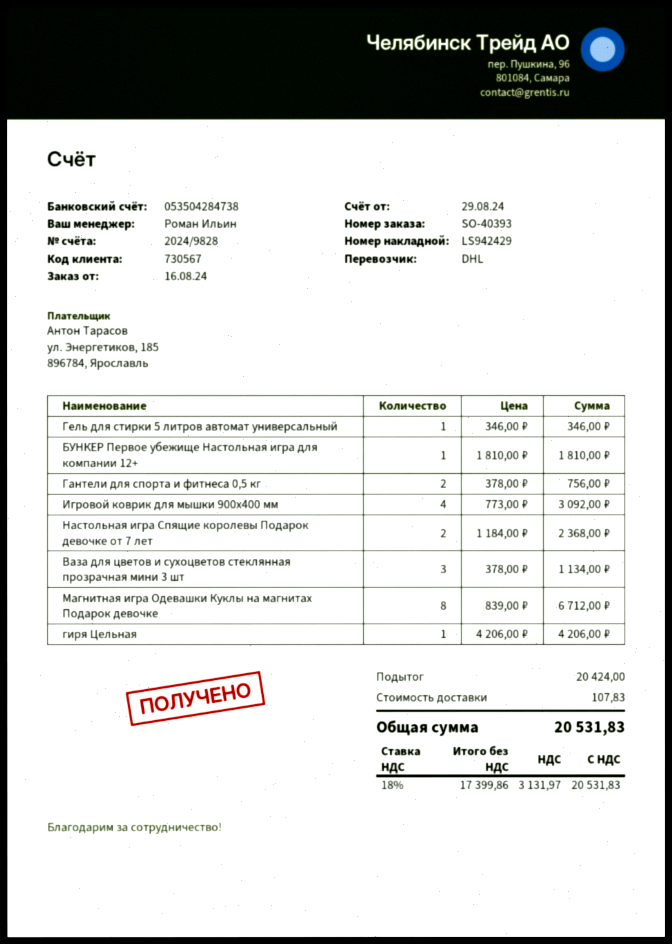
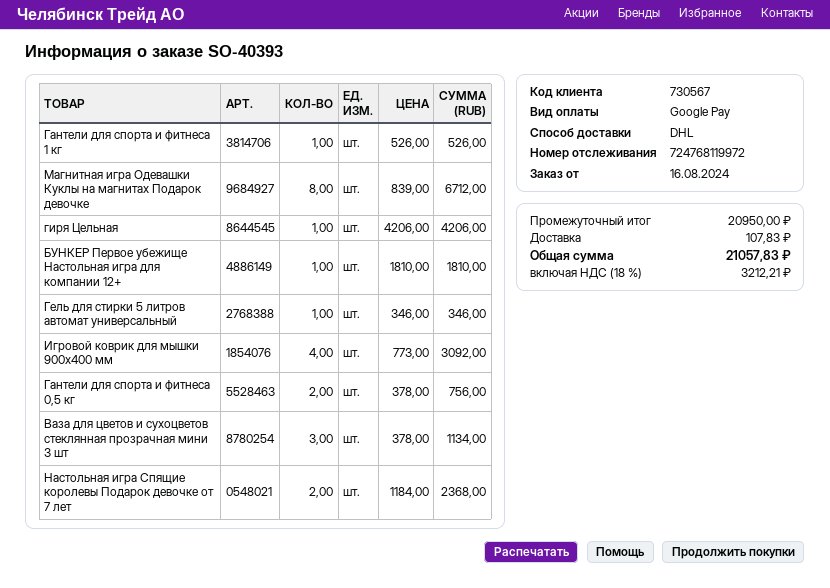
Гантели для спорта и фитнеса 1 кг: none -> 1 x 526.00 = 526.00
subtotal: 20424.00 -> 20950.00
tax: 18% = 3131.97 -> 18% = 3212.21
total: 20531.83 -> 21057.83

